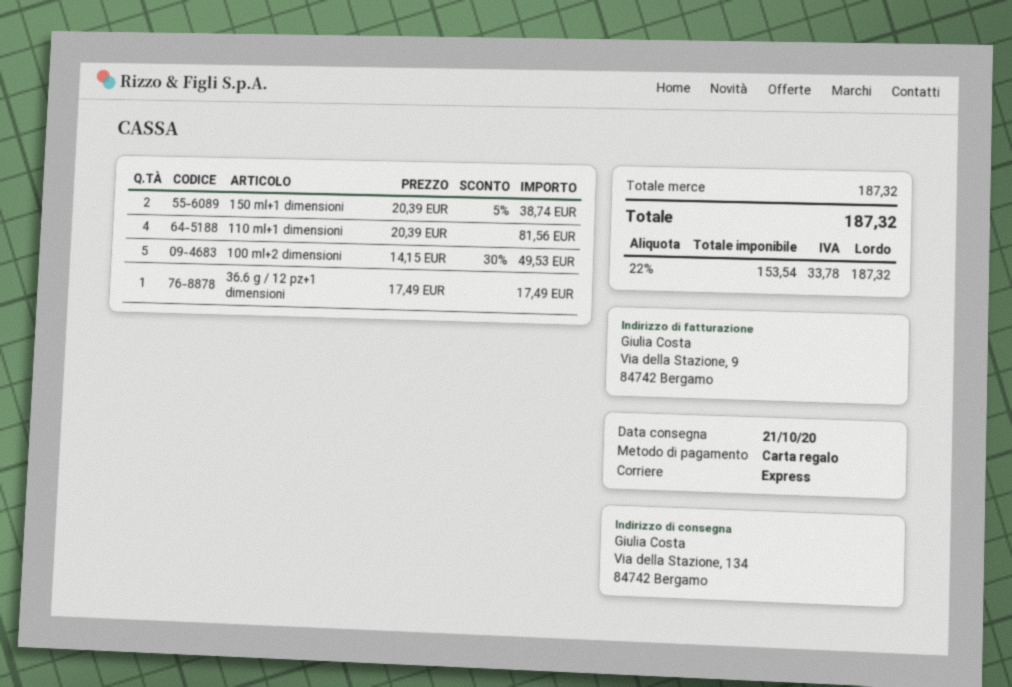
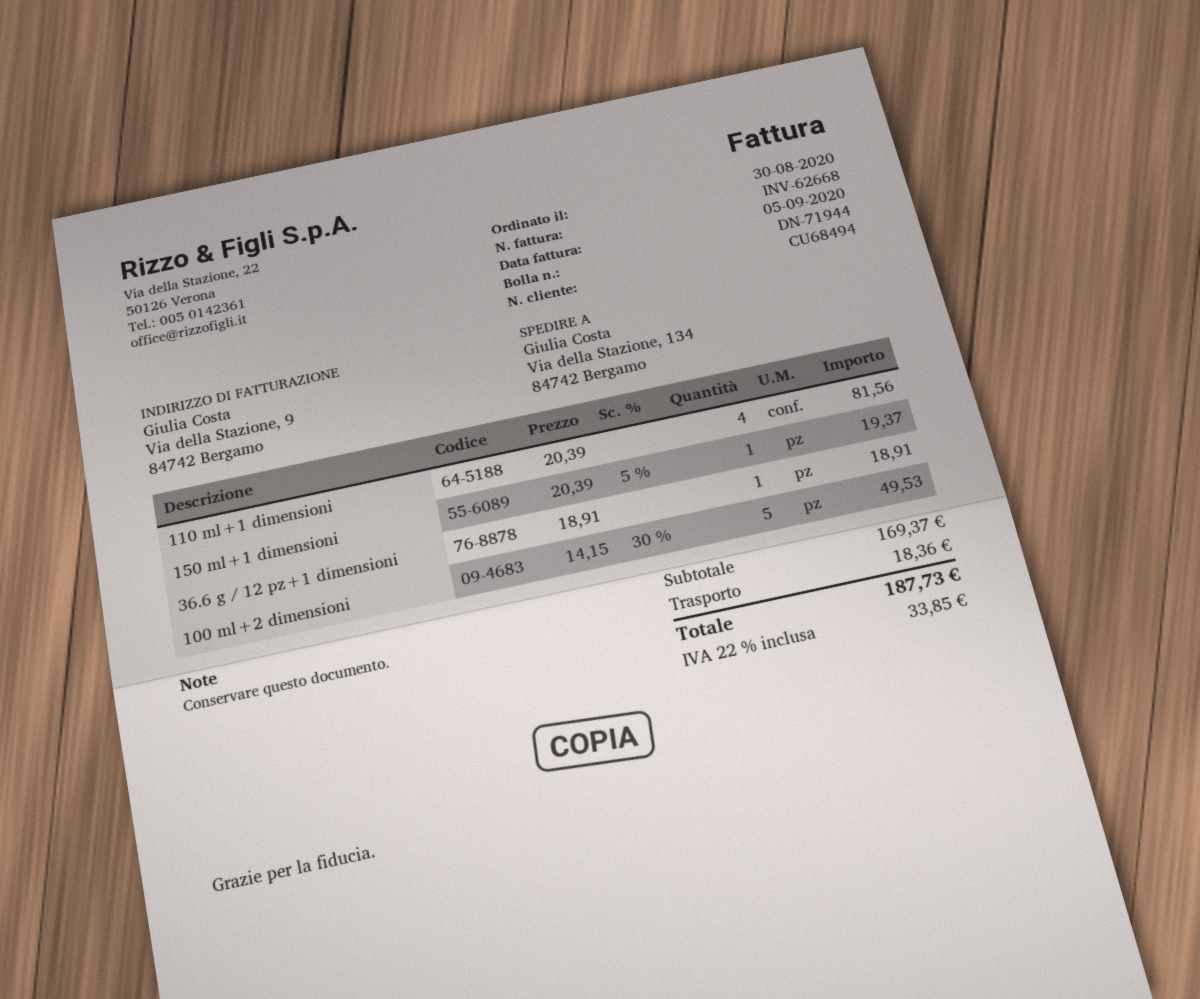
150 ml+1 dimensioni: 2 x 20.39 - 5% = 38.74 -> 1 x 20.39 - 5% = 19.37
36.6 g / 12 pz+1 dimensioni: 1 x 17.49 = 17.49 -> 1 x 18.91 = 18.91
subtotal: 187.32 -> 169.37
shipping: none -> 18.36
tax: 22% = 33.78 -> 22% = 33.85
total: 187.32 -> 187.73

